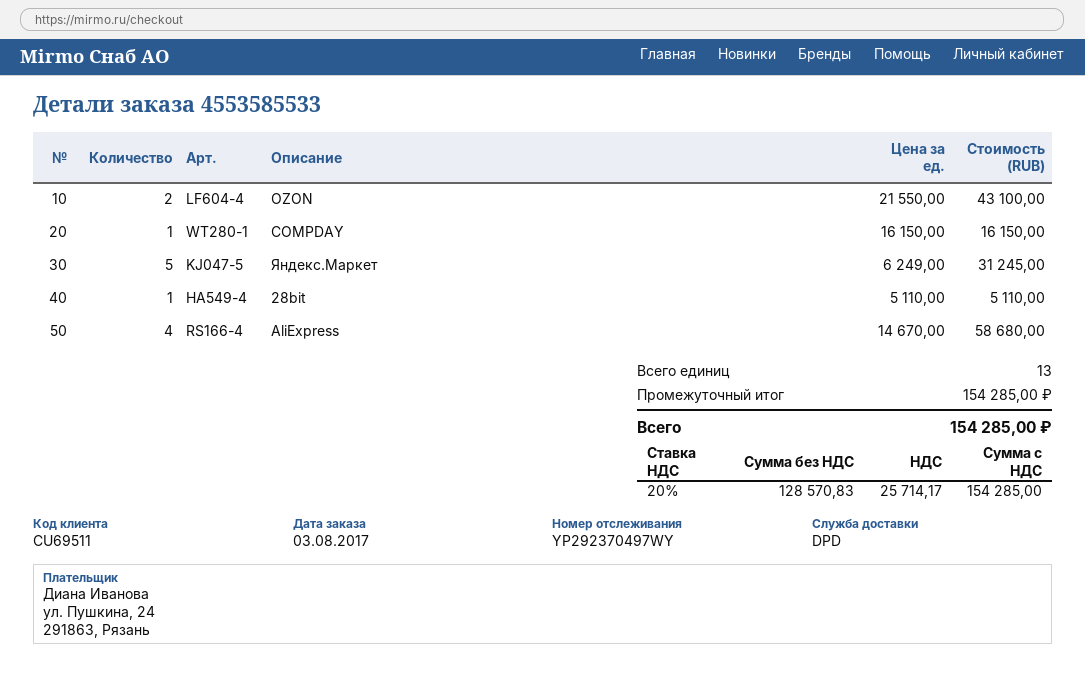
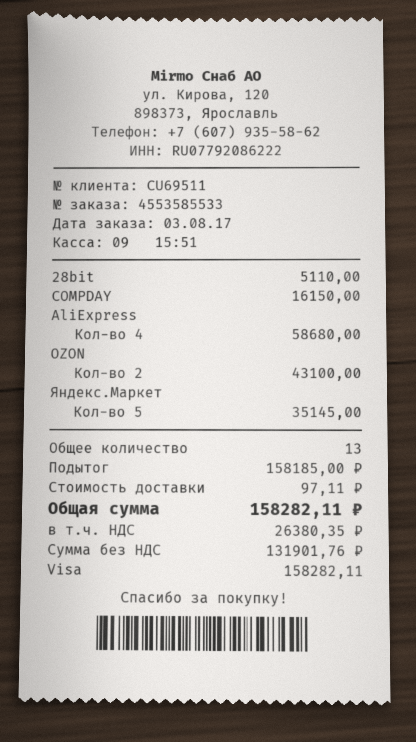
Яндекс.Маркет: 5 for 31245.00 -> 5 for 35145.00
subtotal: 154285.00 -> 158185.00
shipping: none -> 97.11
net: 128570.83 -> 131901.76
tax: 25714.17 -> 26380.35
total: 154285.00 -> 158282.11

